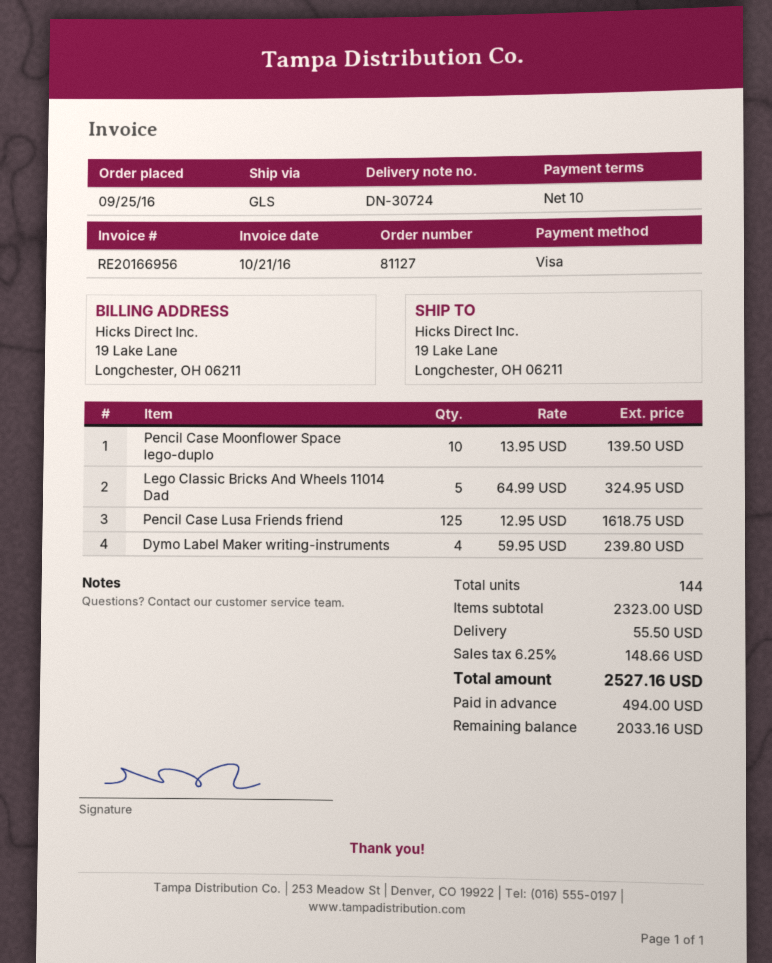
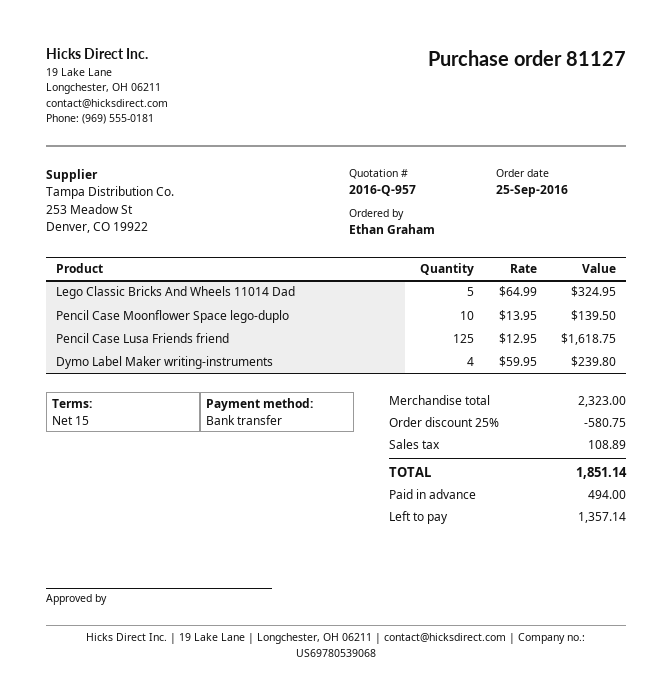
payment terms: 10 days -> 15 days
payment method: Visa -> bank transfer
discount: none -> 25% = 580.75
shipping: 55.50 -> none
tax: 148.66 -> 108.89
total: 2527.16 -> 1851.14
balance: 2033.16 -> 1357.14

